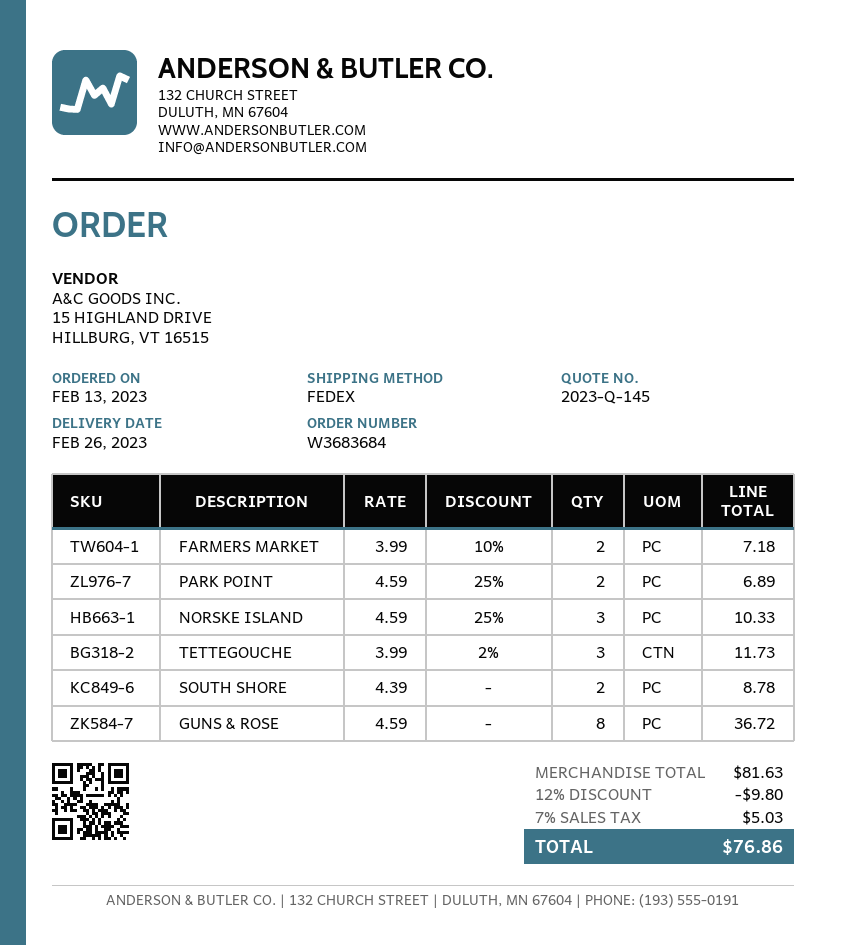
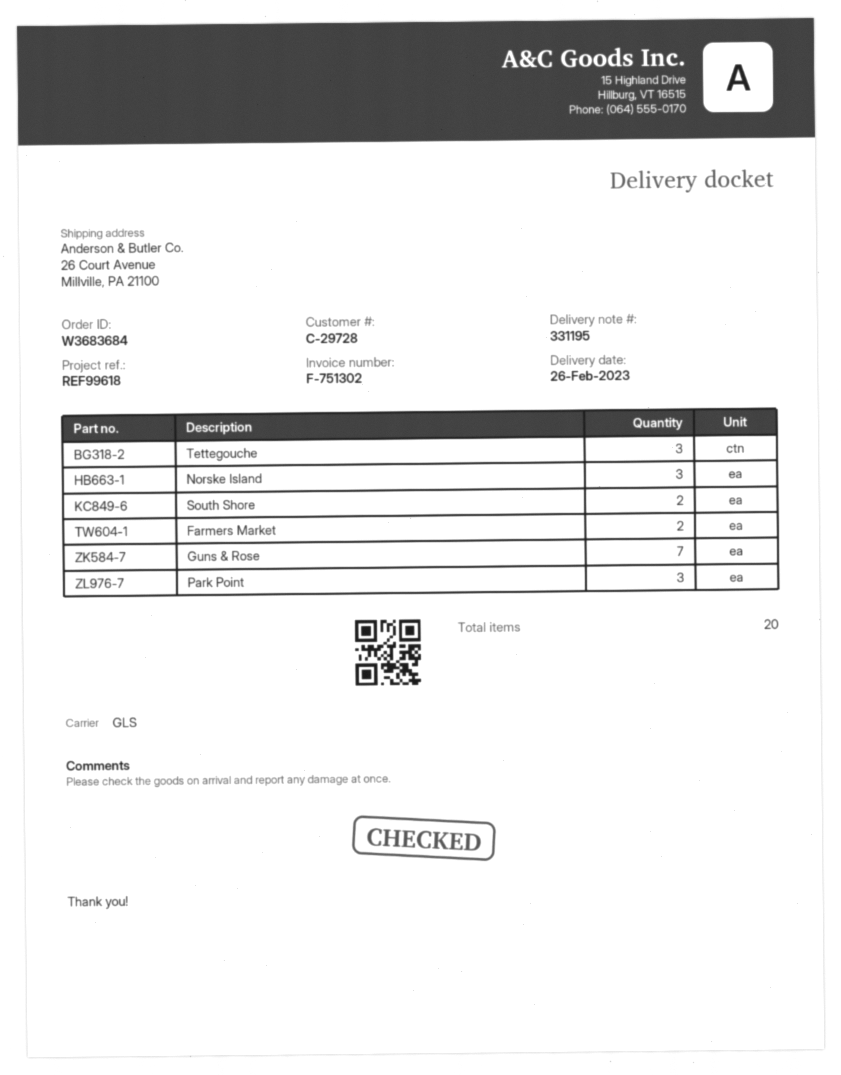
shipping method: FedEx -> GLS
PARK POINT: 2 -> 3
GUNS & ROSE: 8 -> 7

